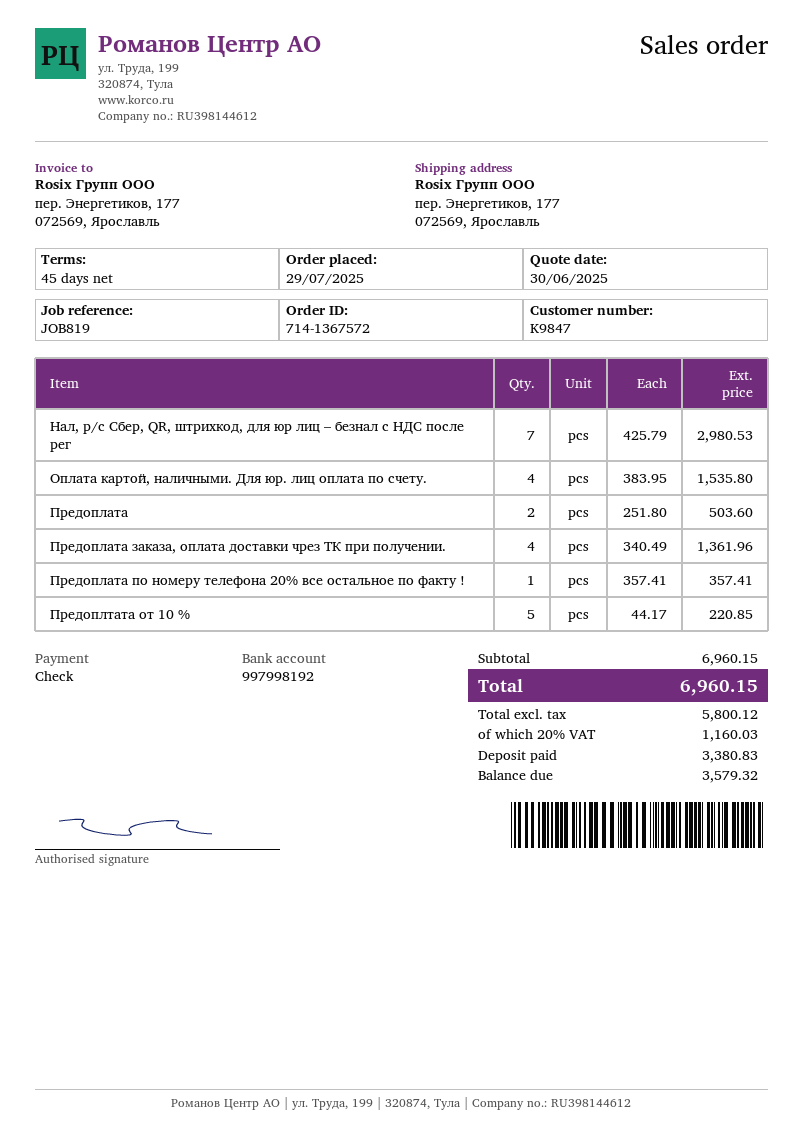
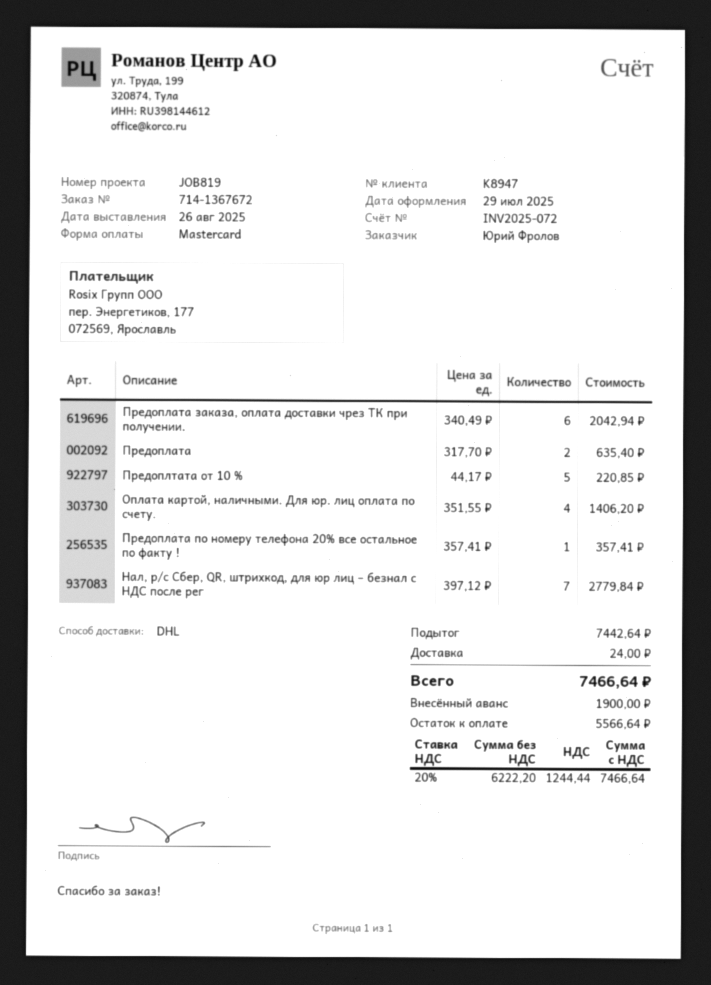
order number: 714-1367572 -> 714-1367672
customer number: K9847 -> K8947
payment method: cheque -> Mastercard
Нал, р/с Сбер, QR, штрихкод, для юр лиц – безнал с НДС после рег: 7 x 425.79 = 2980.53 -> 7 x 397.12 = 2779.84
Оплата картой, наличными. Для юр. лиц оплата по счету.: 4 x 383.95 = 1535.80 -> 4 x 351.55 = 1406.20
Предоплата: 2 x 251.80 = 503.60 -> 2 x 317.70 = 635.40
Предоплата заказа, оплата доставки чрез ТК при получении.: 4 x 340.49 = 1361.96 -> 6 x 340.49 = 2042.94
subtotal: 6960.15 -> 7442.64
shipping: none -> 24.00
net: 5800.12 -> 6222.20
tax: 20% = 1160.03 -> 20% = 1244.44
total: 6960.15 -> 7466.64
deposit: 3380.83 -> 1900.00
balance: 3579.32 -> 5566.64

